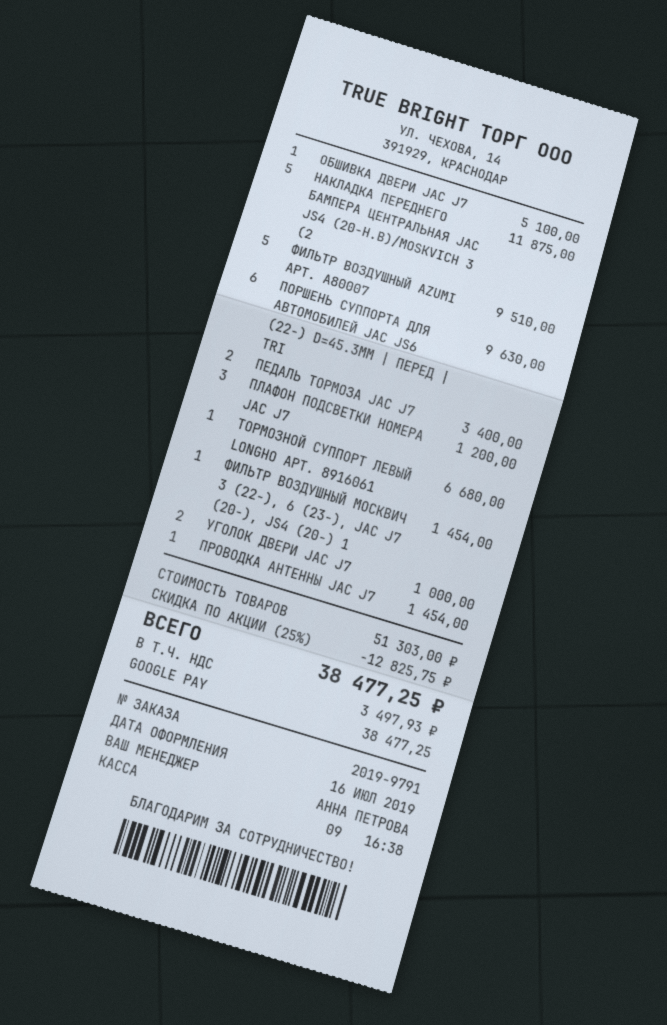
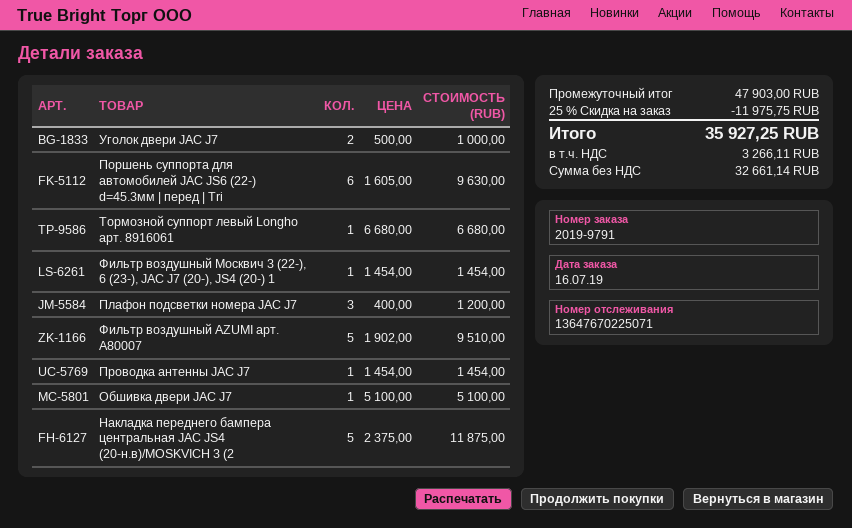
ПЕДАЛЬ ТОРМОЗА JAC J7: 2 for 3400.00 -> none
subtotal: 51303.00 -> 47903.00
discount: 25% = 12825.75 -> 25% = 11975.75
tax: 3497.93 -> 3266.11
total: 38477.25 -> 35927.25

